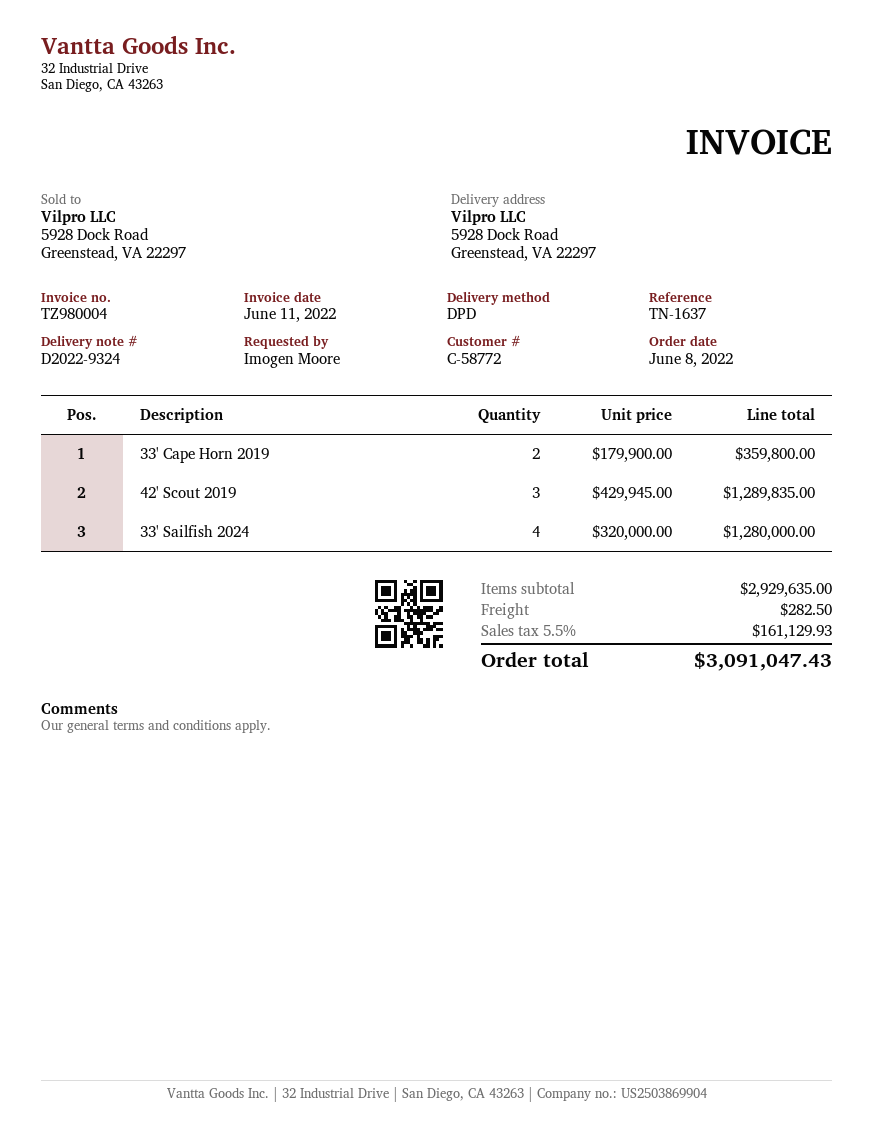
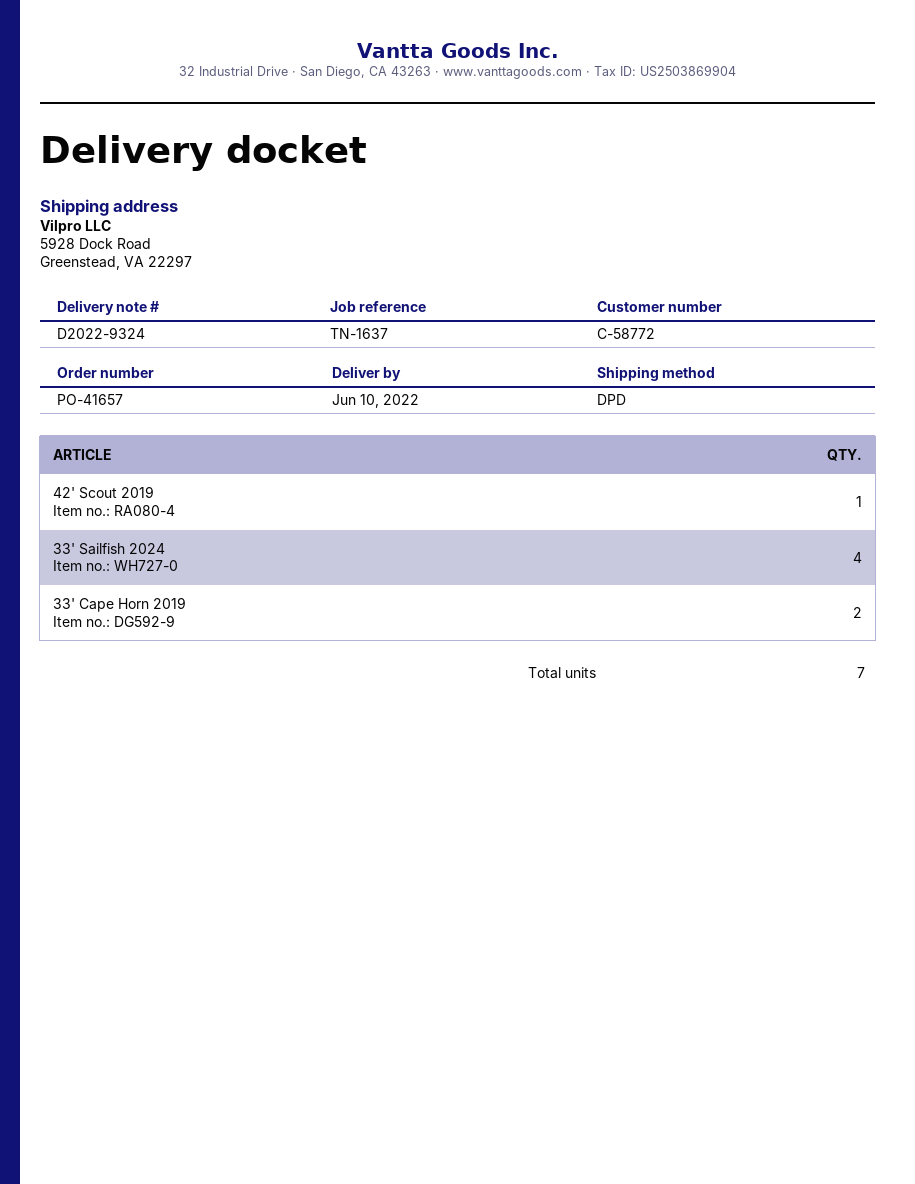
42' Scout 2019: 3 -> 1

